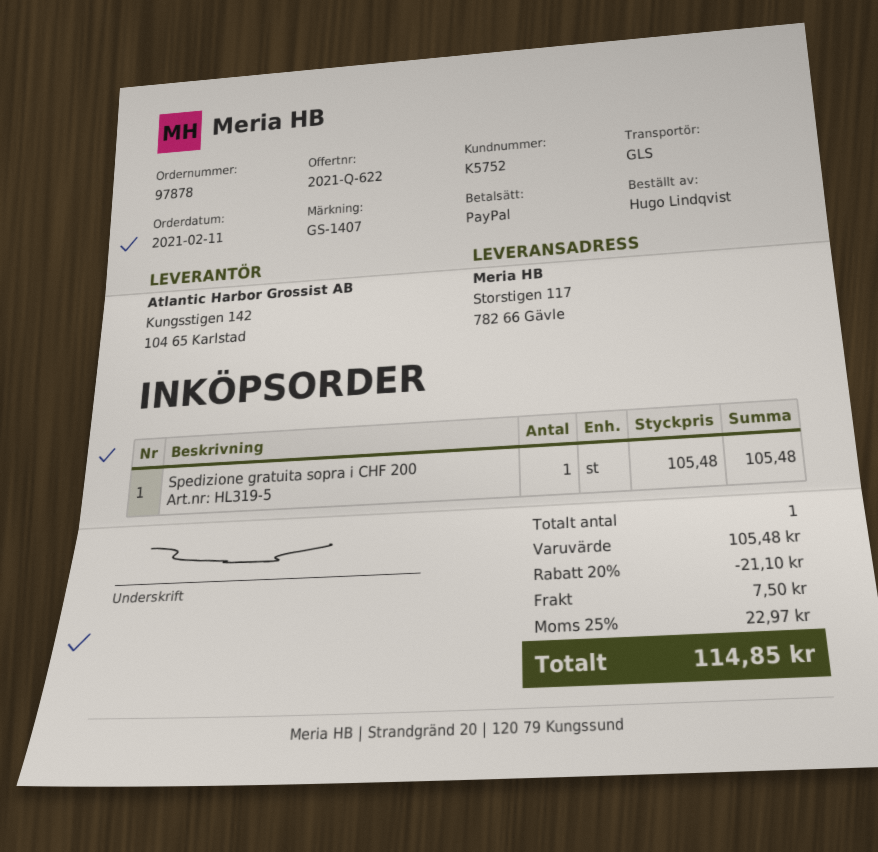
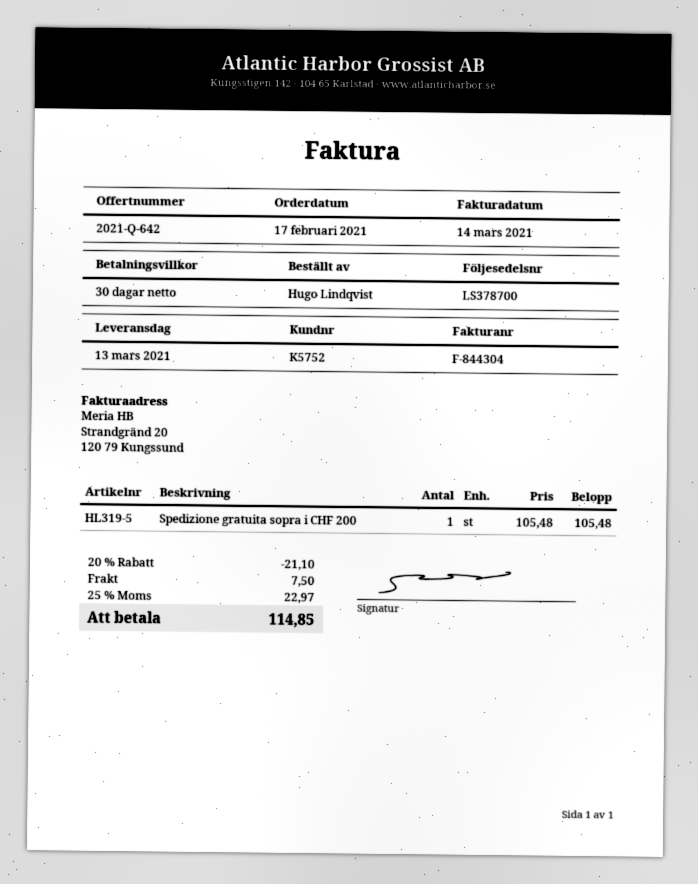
quote number: 2021-Q-622 -> 2021-Q-642
order date: 2021-02-11 -> 2021-02-17

